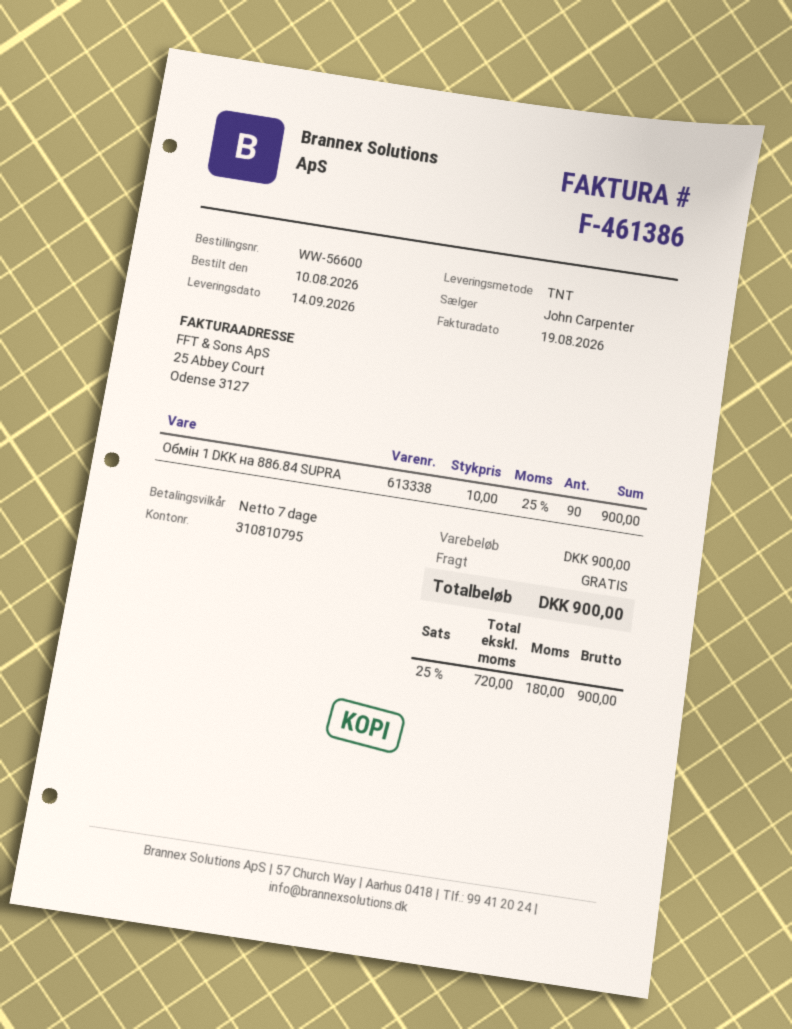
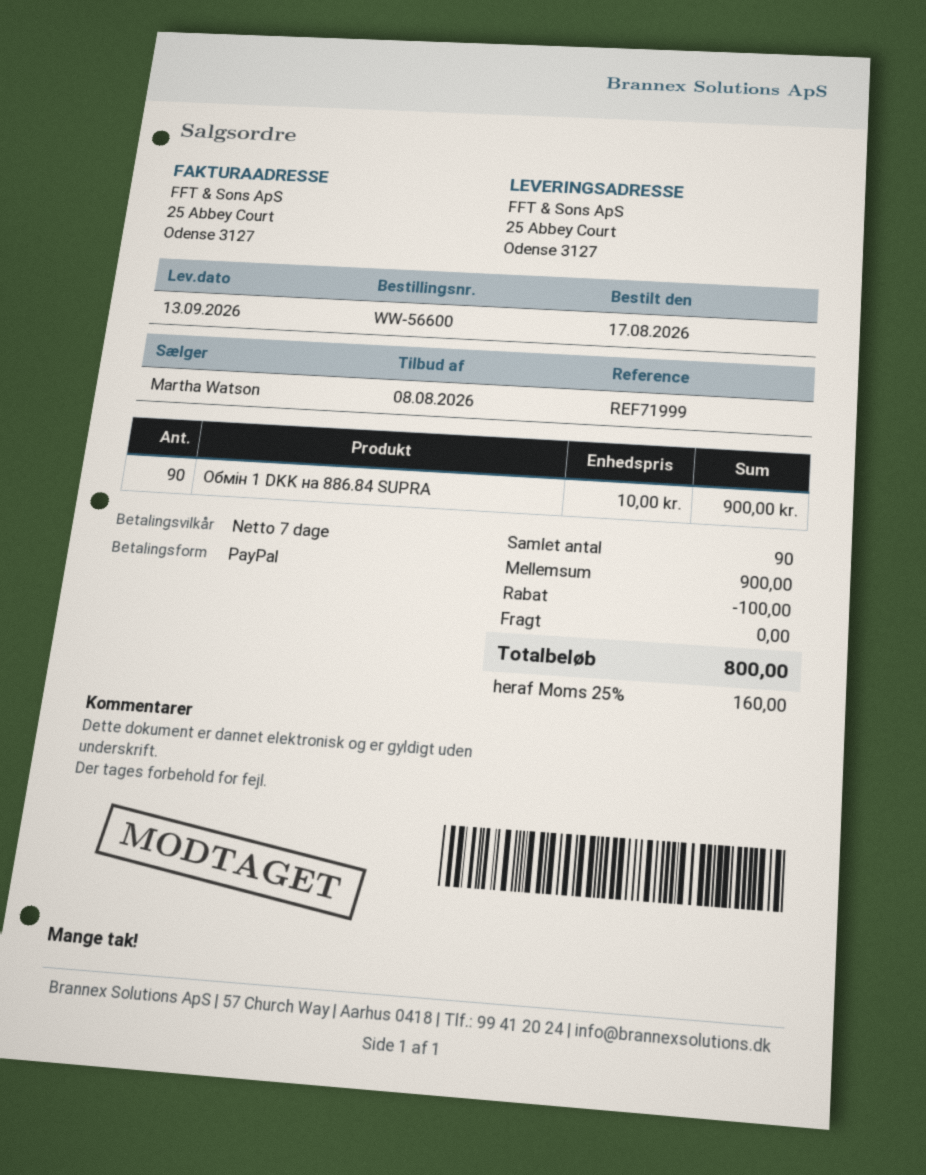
order date: 2026-08-10 -> 2026-08-17
delivery date: 2026-09-14 -> 2026-09-13
sales rep: John Carpenter -> Martha Watson
discount: none -> 100.00
tax: 25% = 180.00 -> 25% = 160.00
total: 900.00 -> 800.00

